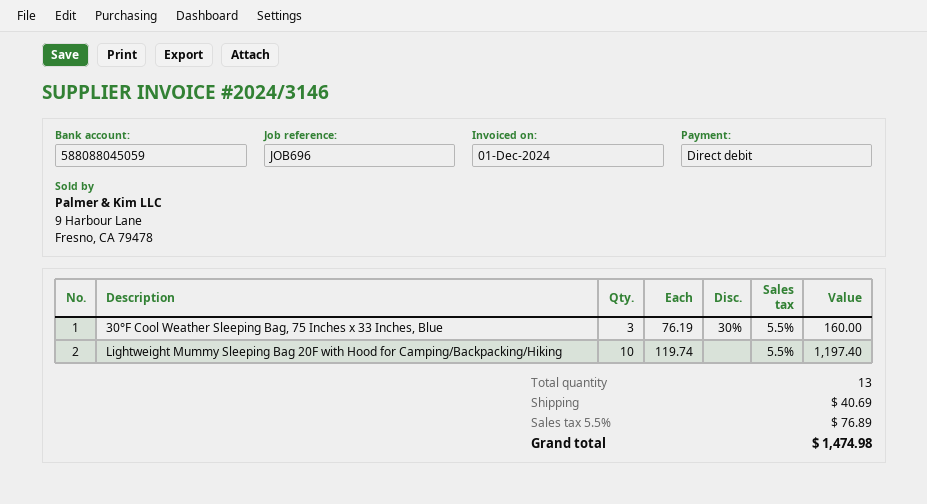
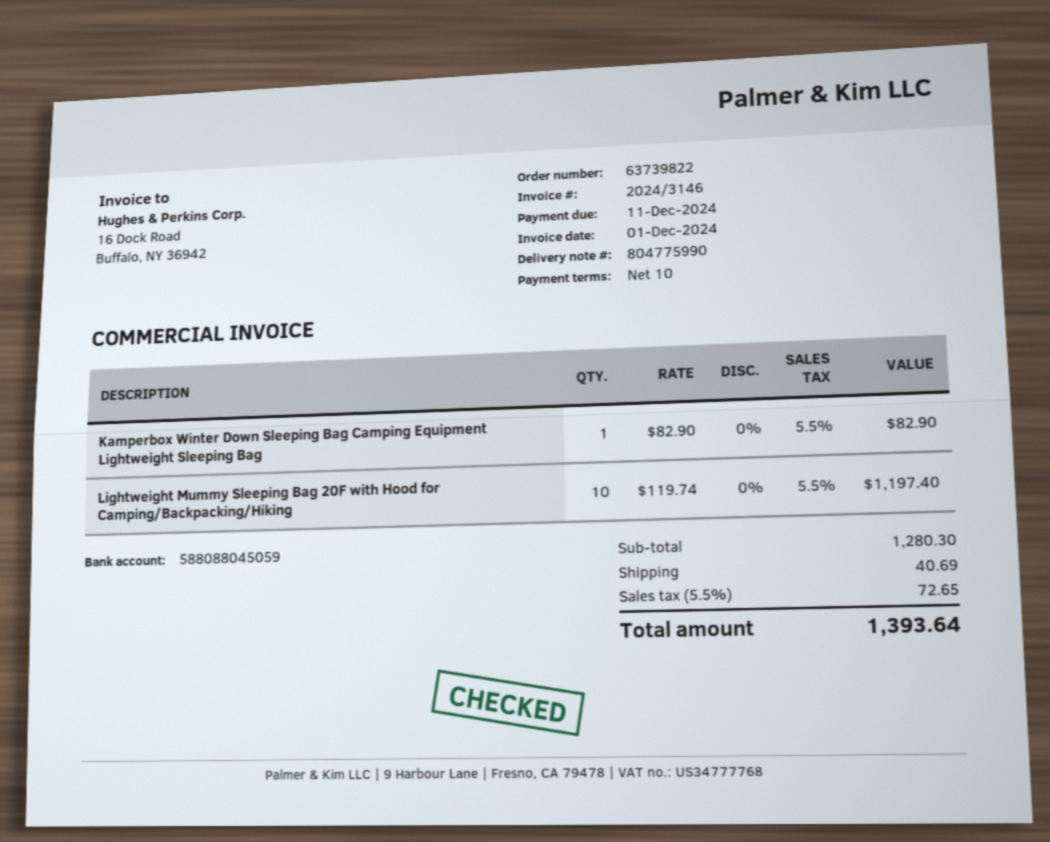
30°F Cool Weather Sleeping Bag, 75 Inches x 33 Inches, Blue: 3 x 76.19 - 30% = 160.00 -> none
Kamperbox Winter Down Sleeping Bag Camping Equipment Lightweight Sleeping Bag: none -> 1 x 82.90 = 82.90
tax: 5.5% = 76.89 -> 5.5% = 72.65
total: 1474.98 -> 1393.64

